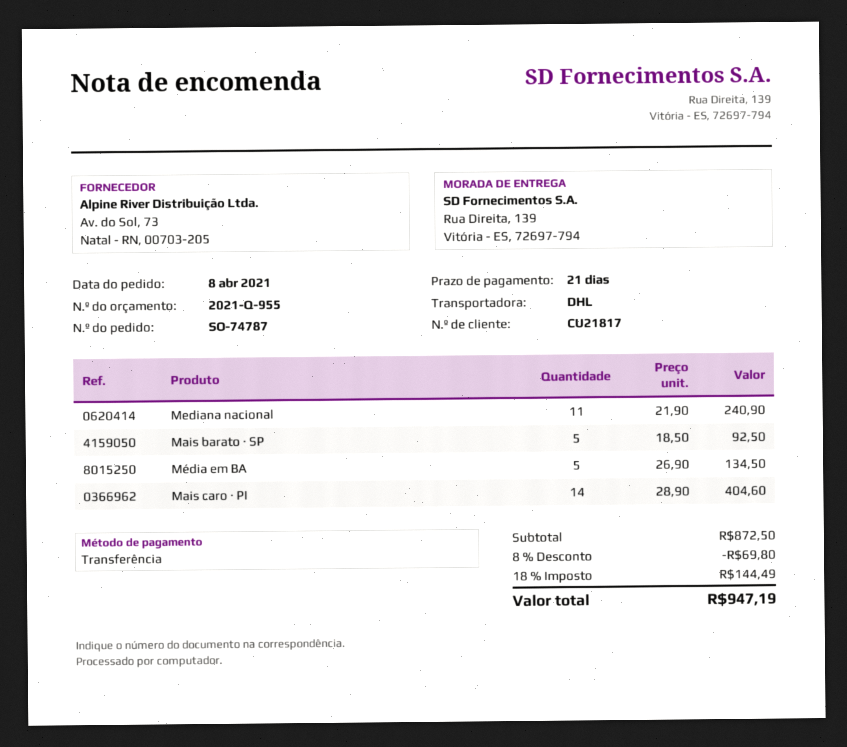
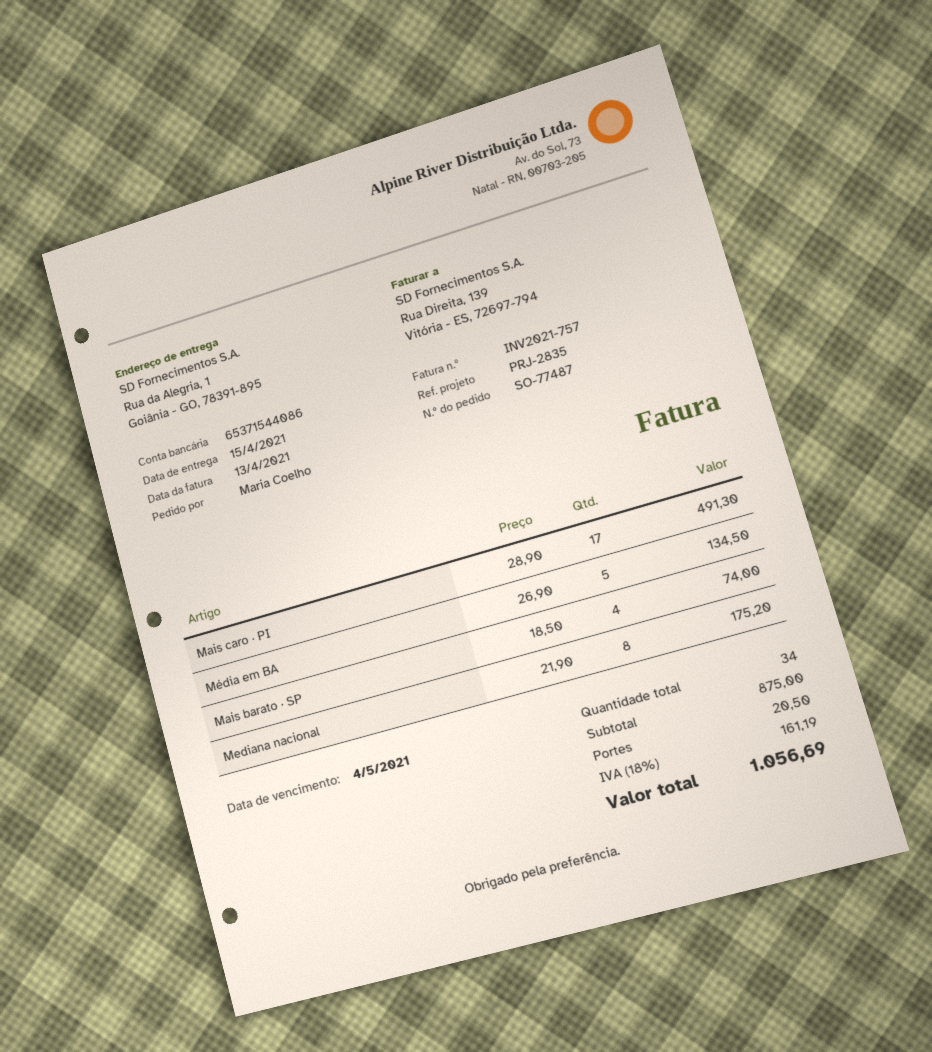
order number: SO-74787 -> SO-77487
ship to: Rua Direita, 139, Vitória - ES, 72697-794 -> Rua da Alegria, 1, Goiânia - GO, 78391-895
Mediana nacional: 11 x 21.90 = 240.90 -> 8 x 21.90 = 175.20
Mais barato · SP: 5 x 18.50 = 92.50 -> 4 x 18.50 = 74.00
Mais caro · PI: 14 x 28.90 = 404.60 -> 17 x 28.90 = 491.30
subtotal: 872.50 -> 875.00
discount: 8% = 69.80 -> none
shipping: none -> 20.50
tax: 18% = 144.49 -> 18% = 161.19
total: 947.19 -> 1056.69

